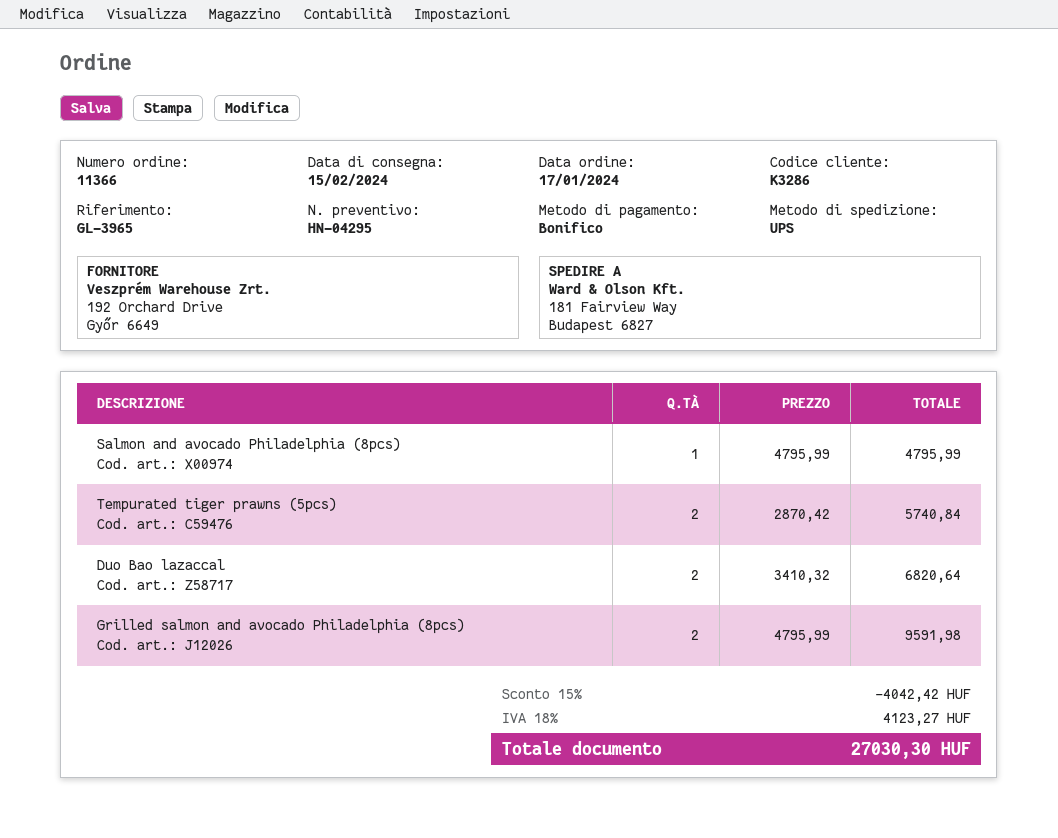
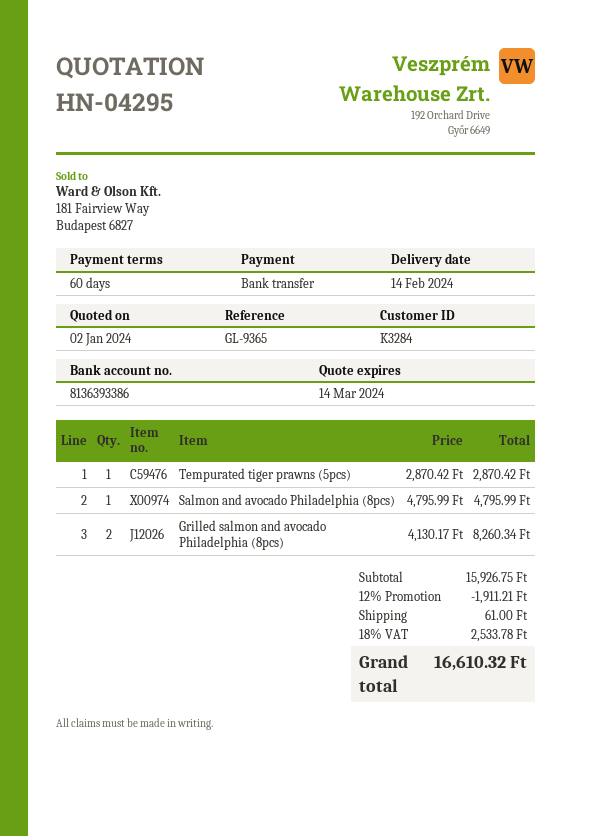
delivery date: 2024-02-15 -> 2024-02-14
customer number: K3286 -> K3284
reference: GL-3965 -> GL-9365
Tempurated tiger prawns (5pcs): 2 x 2870.42 = 5740.84 -> 1 x 2870.42 = 2870.42
Duo Bao lazaccal: 2 x 3410.32 = 6820.64 -> none
Grilled salmon and avocado Philadelphia (8pcs): 2 x 4795.99 = 9591.98 -> 2 x 4130.17 = 8260.34
discount: 15% = 4042.42 -> 12% = 1911.21
shipping: none -> 61.00
tax: 18% = 4123.27 -> 18% = 2533.78
total: 27030.30 -> 16610.32

